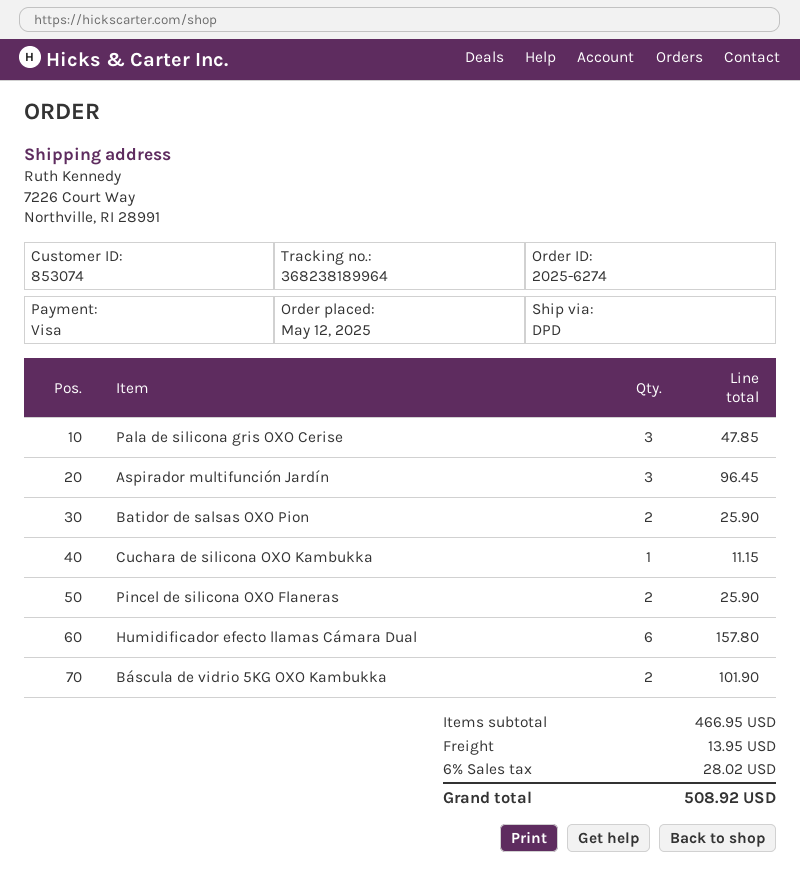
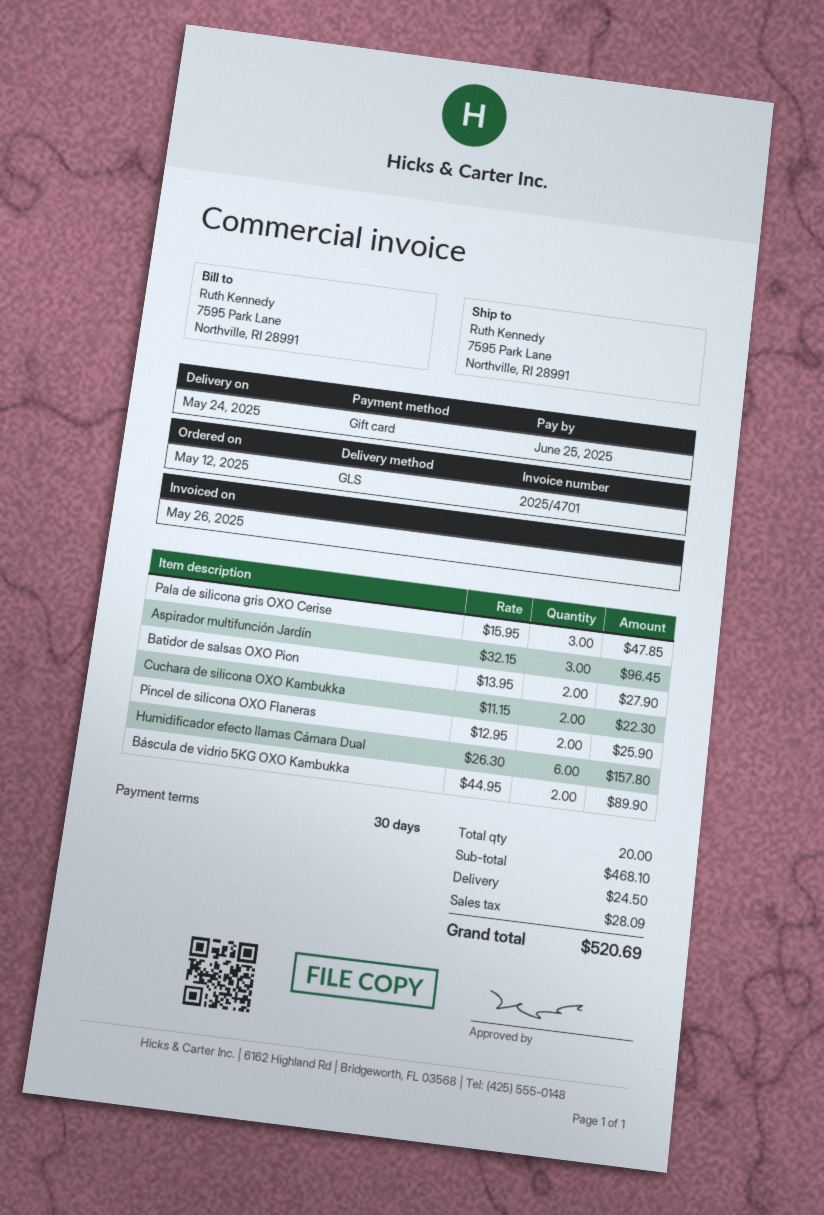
payment method: Visa -> gift card
shipping method: DPD -> GLS
ship to: 7226 Court Way, Northville, RI 28991 -> 7595 Park Lane, Northville, RI 28991
Batidor de salsas OXO Pion: 2 for 25.90 -> 2 for 27.90
Cuchara de silicona OXO Kambukka: 1 for 11.15 -> 2 for 22.30
Báscula de vidrio 5KG OXO Kambukka: 2 for 101.90 -> 2 for 89.90
subtotal: 466.95 -> 468.10
shipping: 13.95 -> 24.50
tax: 28.02 -> 28.09
total: 508.92 -> 520.69

